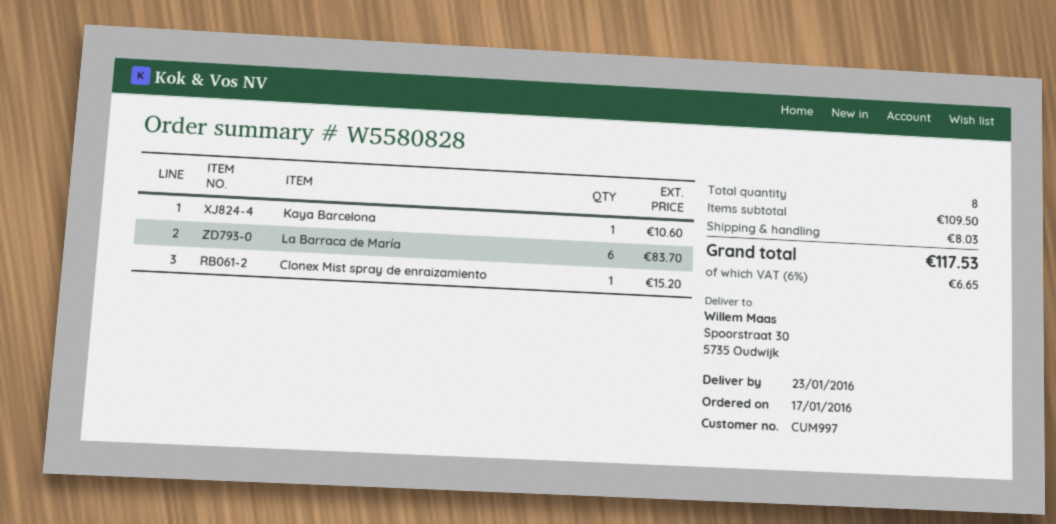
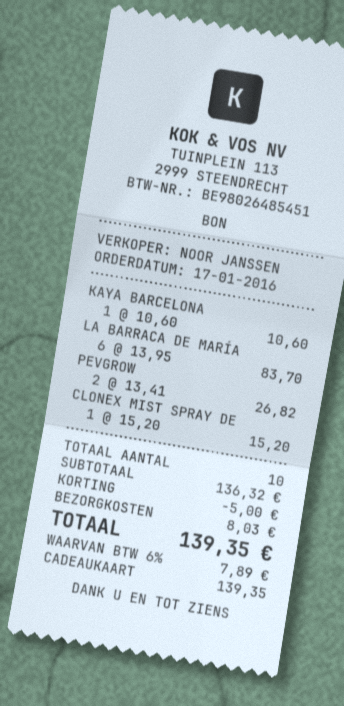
PEVGROW: none -> 2 for 26.82
total quantity: 8 -> 10
subtotal: 109.50 -> 136.32
discount: none -> 5.00
tax: 6% = 6.65 -> 6% = 7.89
total: 117.53 -> 139.35

